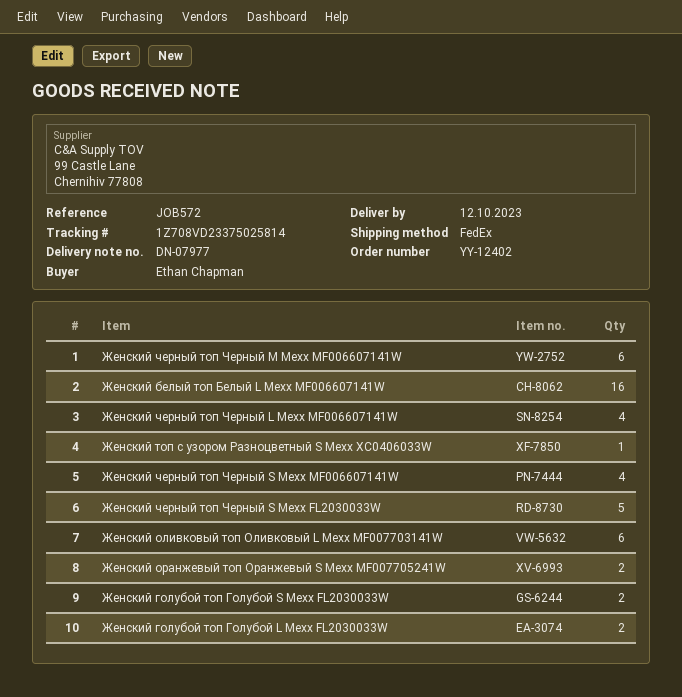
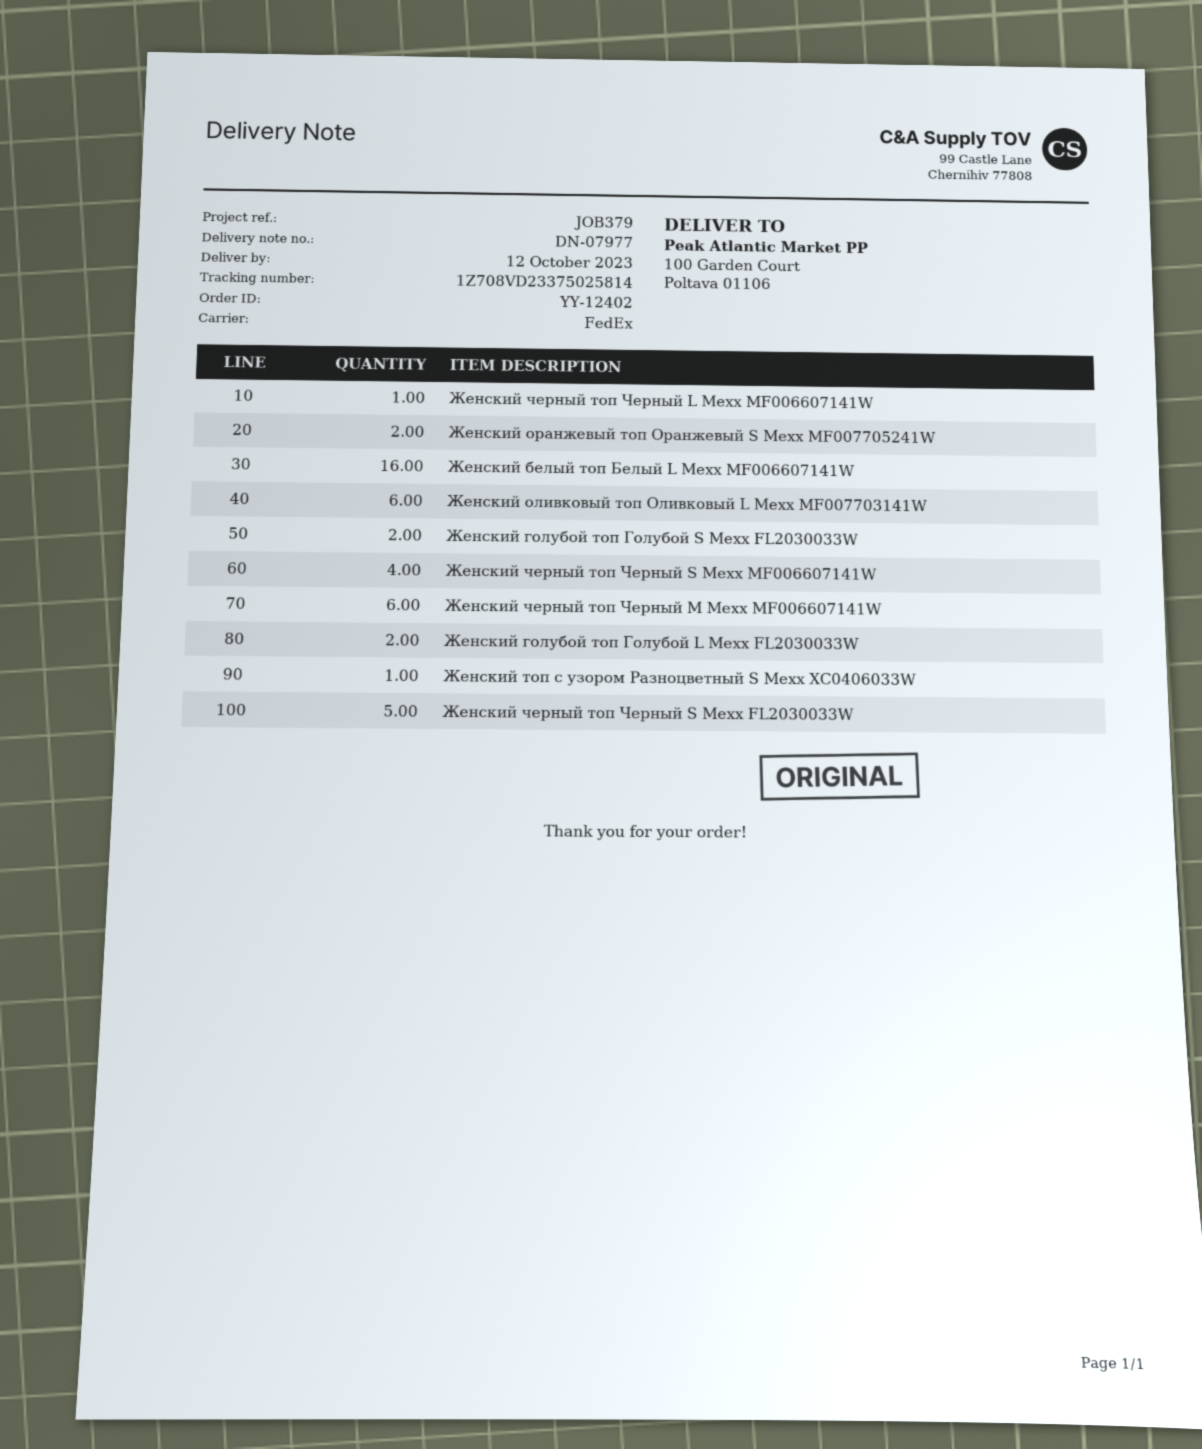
reference: JOB572 -> JOB379
Женский черный топ Черный L Mexx MF006607141W: 4 -> 1

